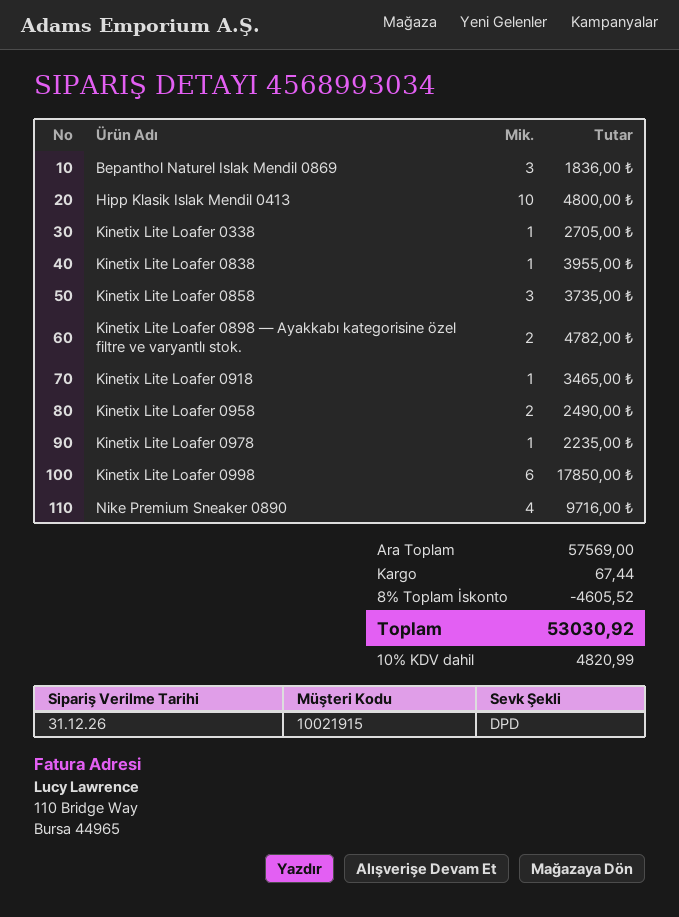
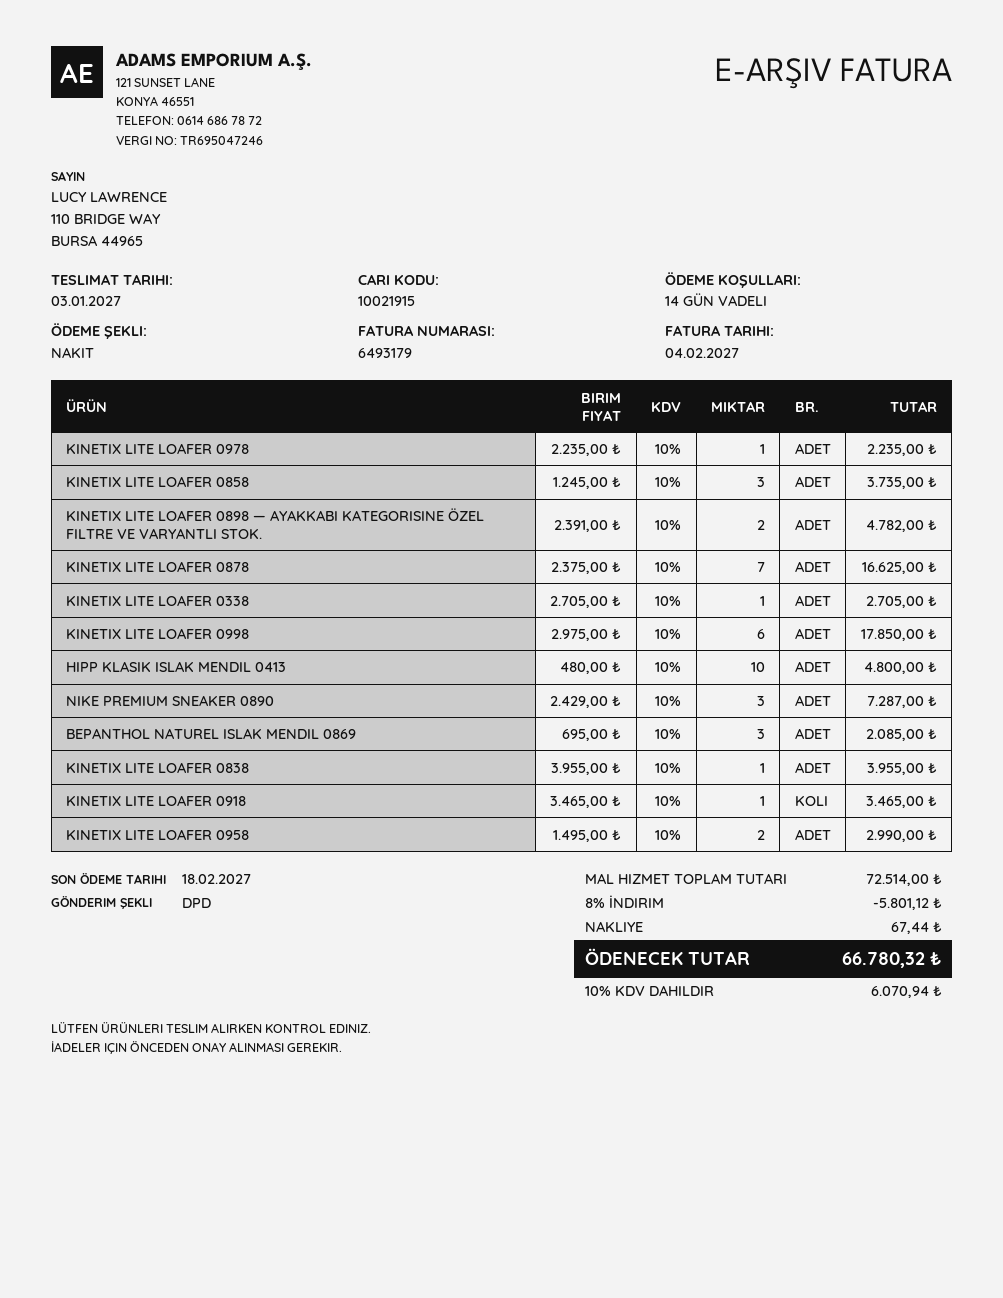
Bepanthol Naturel Islak Mendil 0869: 3 for 1836.00 -> 3 for 2085.00
Kinetix Lite Loafer 0958: 2 for 2490.00 -> 2 for 2990.00
Nike Premium Sneaker 0890: 4 for 9716.00 -> 3 for 7287.00
KINETIX LITE LOAFER 0878: none -> 7 for 16625.00
subtotal: 57569.00 -> 72514.00
discount: 8% = 4605.52 -> 8% = 5801.12
tax: 10% = 4820.99 -> 10% = 6070.94
total: 53030.92 -> 66780.32

